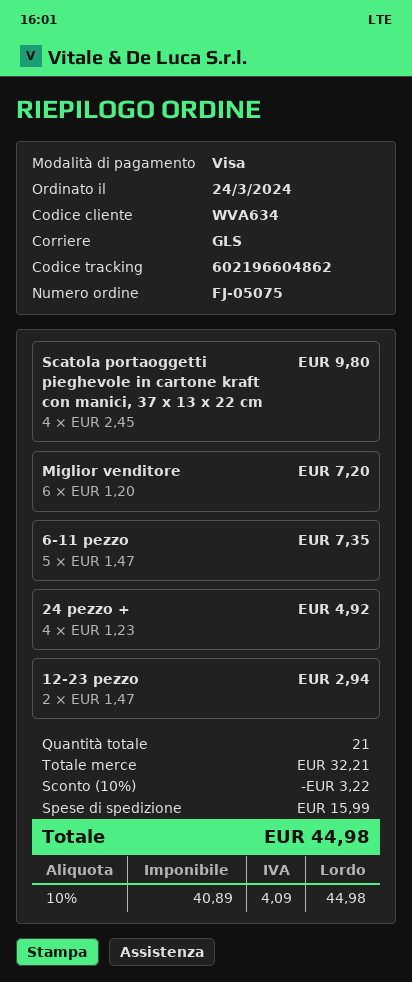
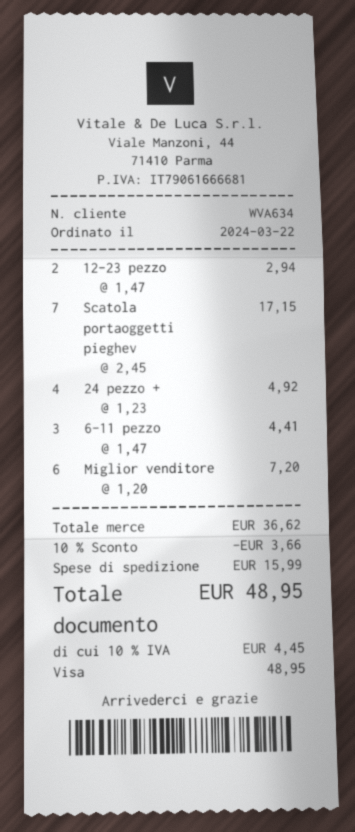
order date: 2024-03-24 -> 2024-03-22
Scatola portaoggetti pieghevole in cartone kraft con manici, 37 x 13 x 22 cm: 4 x 2.45 = 9.80 -> 7 x 2.45 = 17.15
6-11 pezzo: 5 x 1.47 = 7.35 -> 3 x 1.47 = 4.41
subtotal: 32.21 -> 36.62
discount: 10% = 3.22 -> 10% = 3.66
tax: 10% = 4.09 -> 10% = 4.45
total: 44.98 -> 48.95

